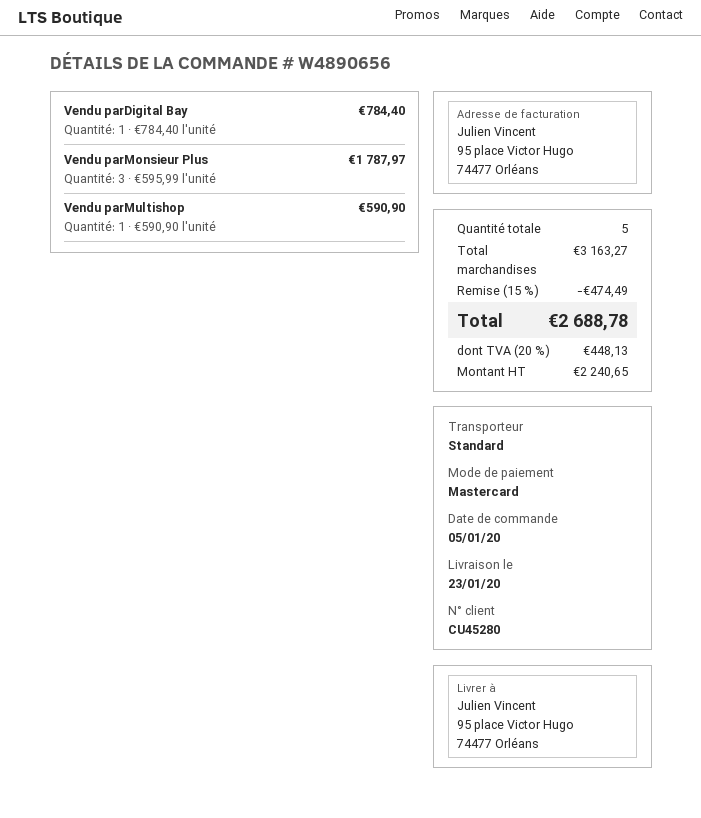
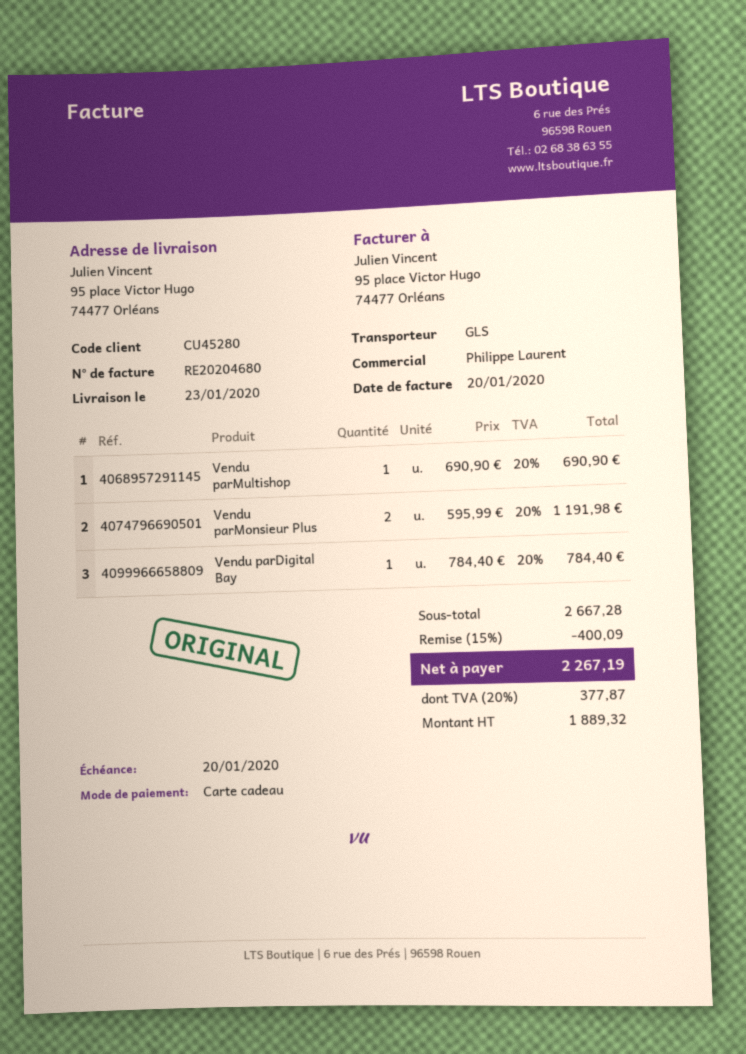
payment method: Mastercard -> gift card
shipping method: standard -> GLS
Vendu parMonsieur Plus: 3 x 595.99 = 1787.97 -> 2 x 595.99 = 1191.98
Vendu parMultishop: 1 x 590.90 = 590.90 -> 1 x 690.90 = 690.90
subtotal: 3163.27 -> 2667.28
discount: 15% = 474.49 -> 15% = 400.09
net: 2240.65 -> 1889.32
tax: 20% = 448.13 -> 20% = 377.87
total: 2688.78 -> 2267.19

